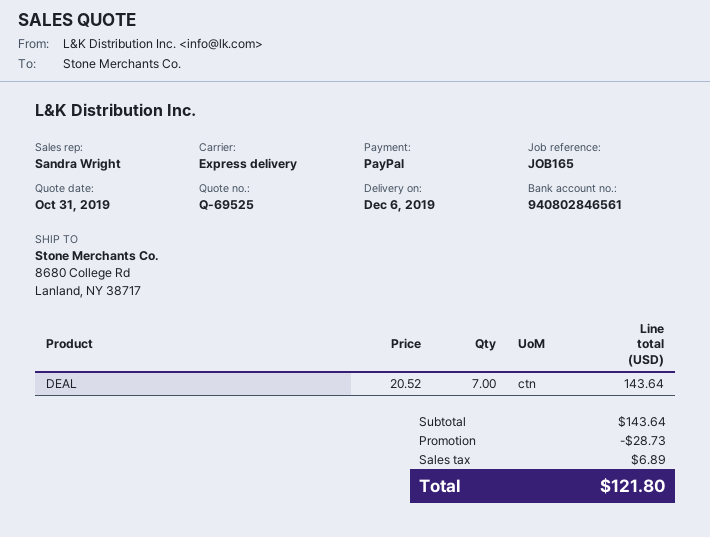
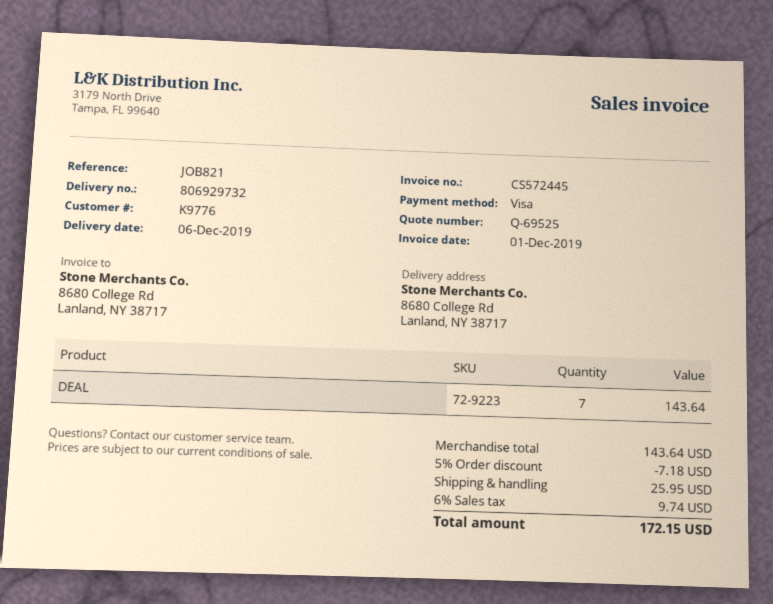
reference: JOB165 -> JOB821
payment method: PayPal -> Visa
discount: 28.73 -> 7.18
shipping: none -> 25.95
tax: 6.89 -> 9.74
total: 121.80 -> 172.15

